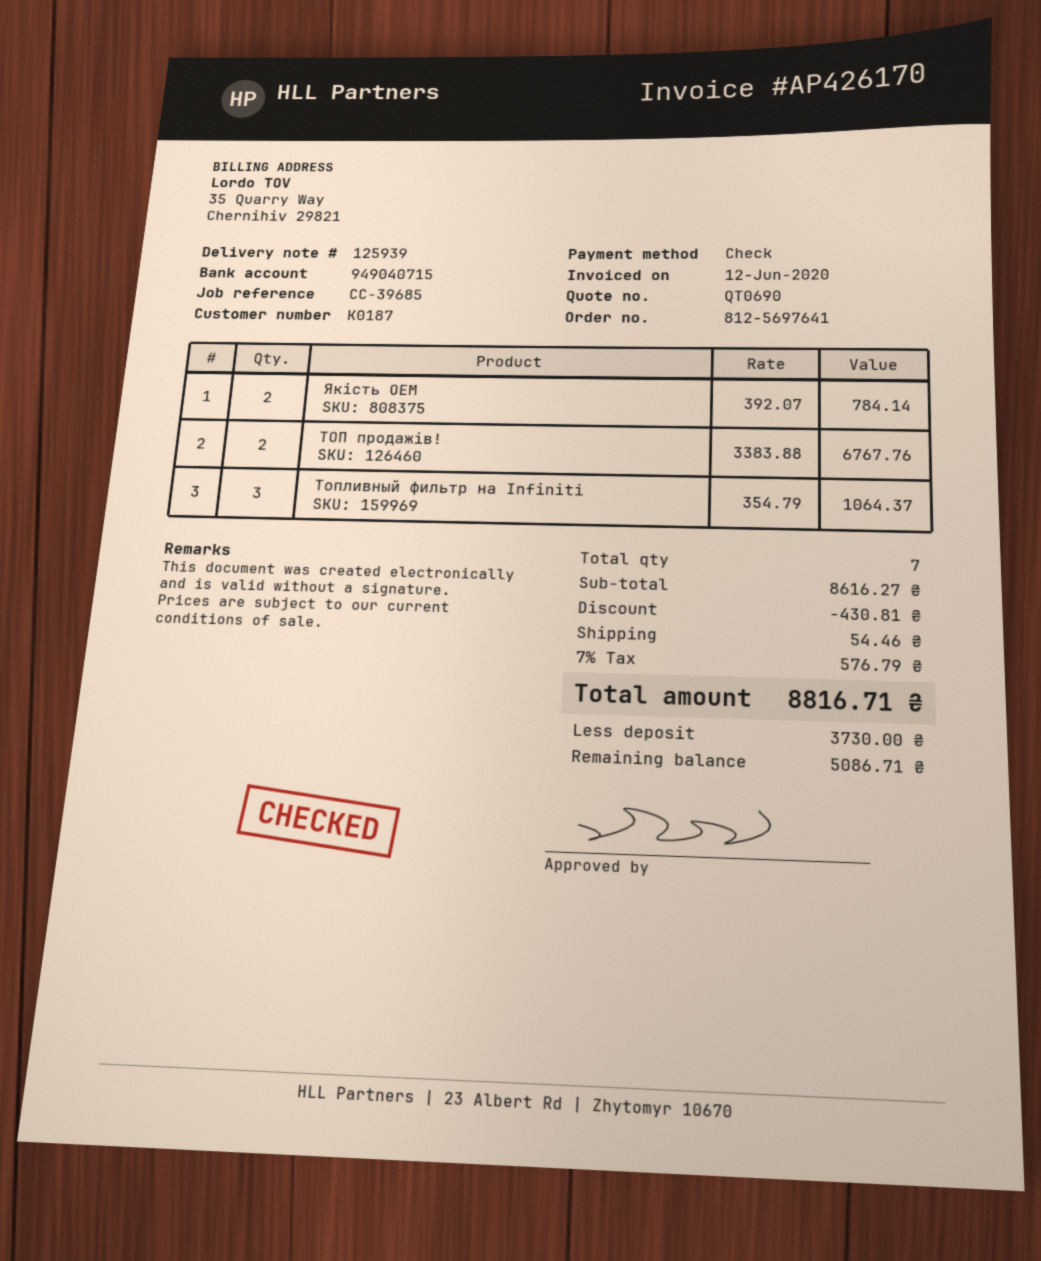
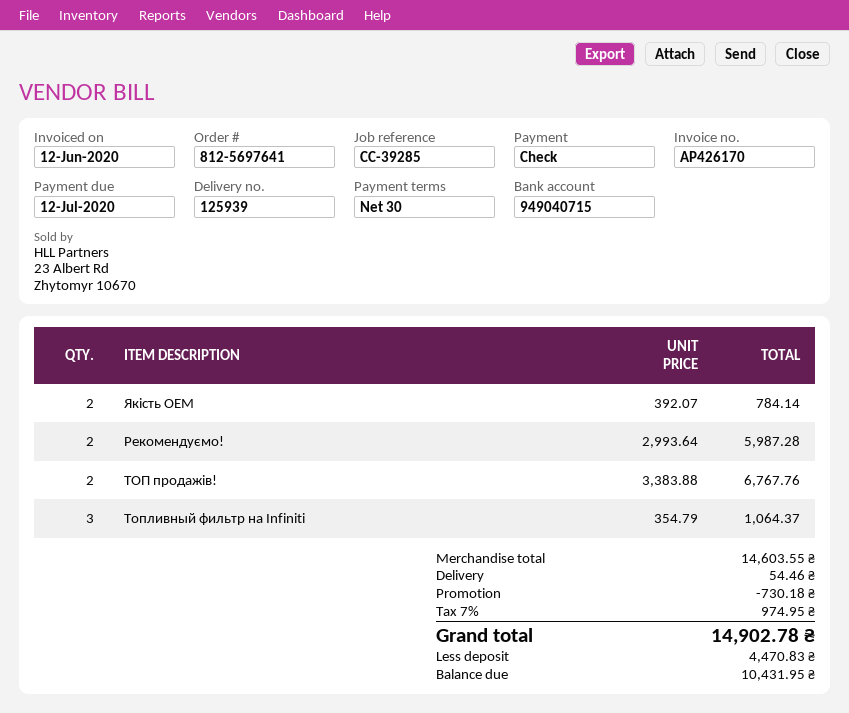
reference: CC-39685 -> CC-39285
Рекомендуємо!: none -> 2 x 2993.64 = 5987.28
subtotal: 8616.27 -> 14603.55
discount: 430.81 -> 730.18
tax: 7% = 576.79 -> 7% = 974.95
total: 8816.71 -> 14902.78
deposit: 3730.00 -> 4470.83
balance: 5086.71 -> 10431.95

